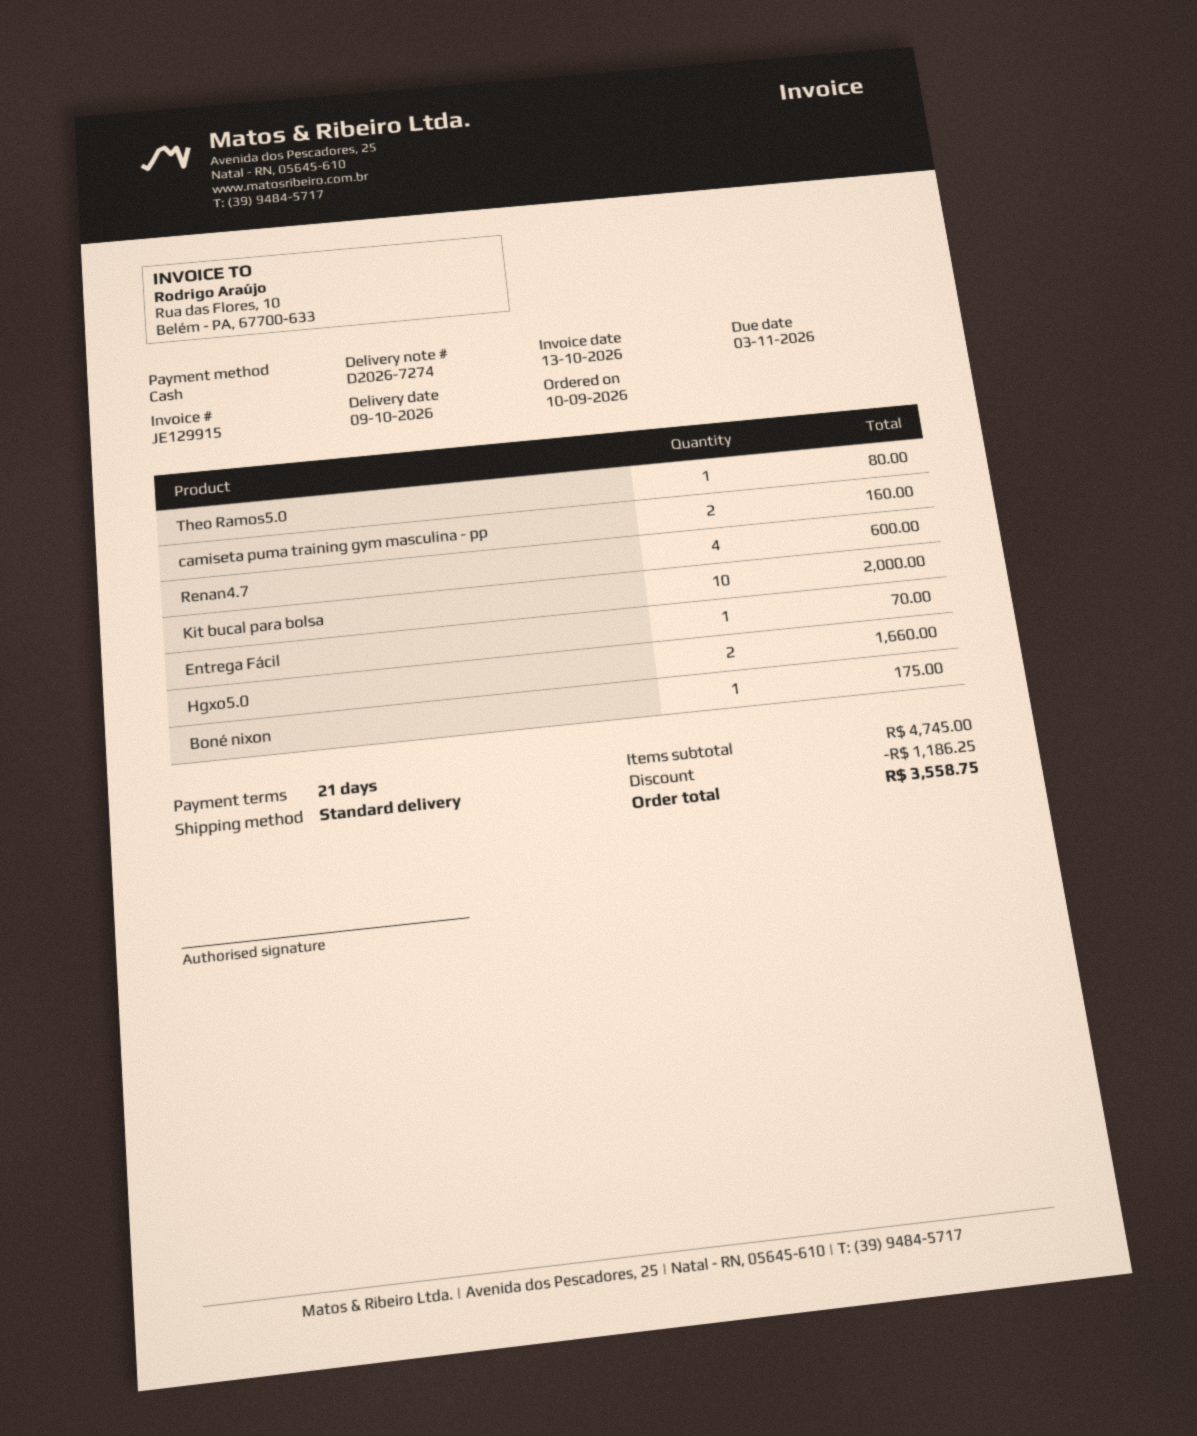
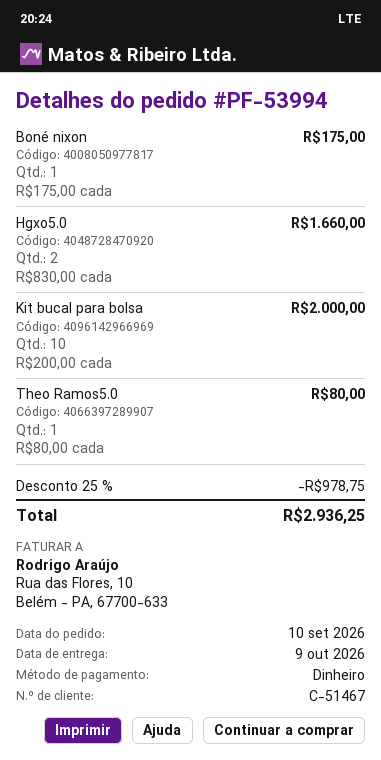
camiseta puma training gym masculina - pp: 2 for 160.00 -> none
Renan4.7: 4 for 600.00 -> none
Entrega Fácil: 1 for 70.00 -> none
discount: 1186.25 -> 978.75
total: 3558.75 -> 2936.25

